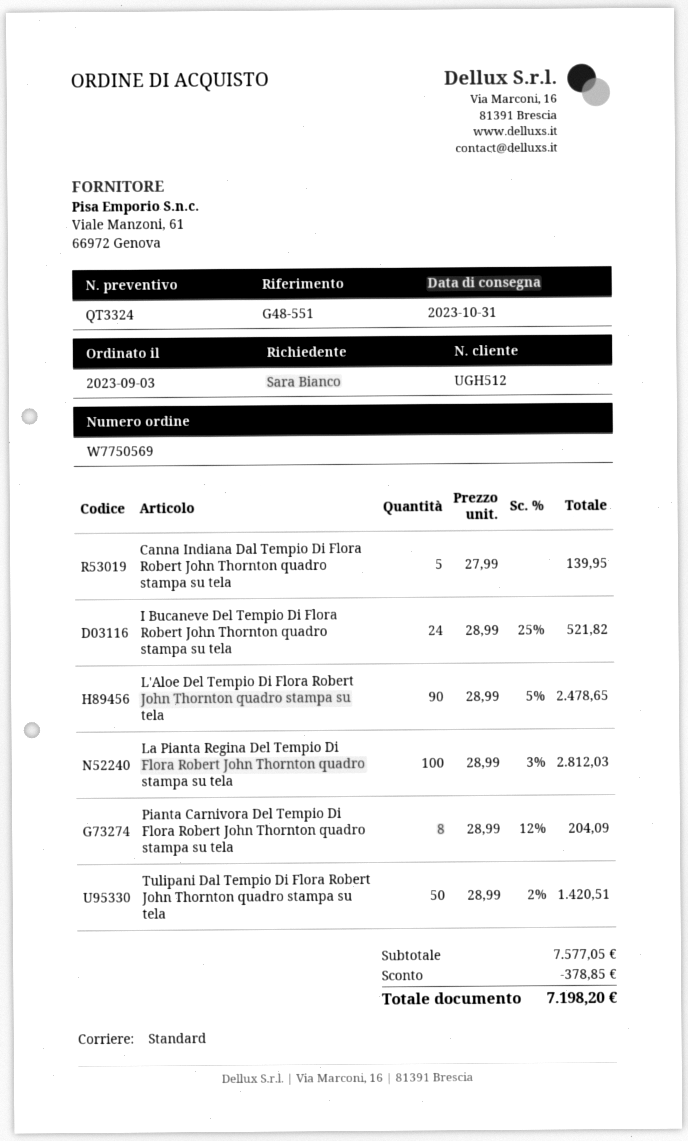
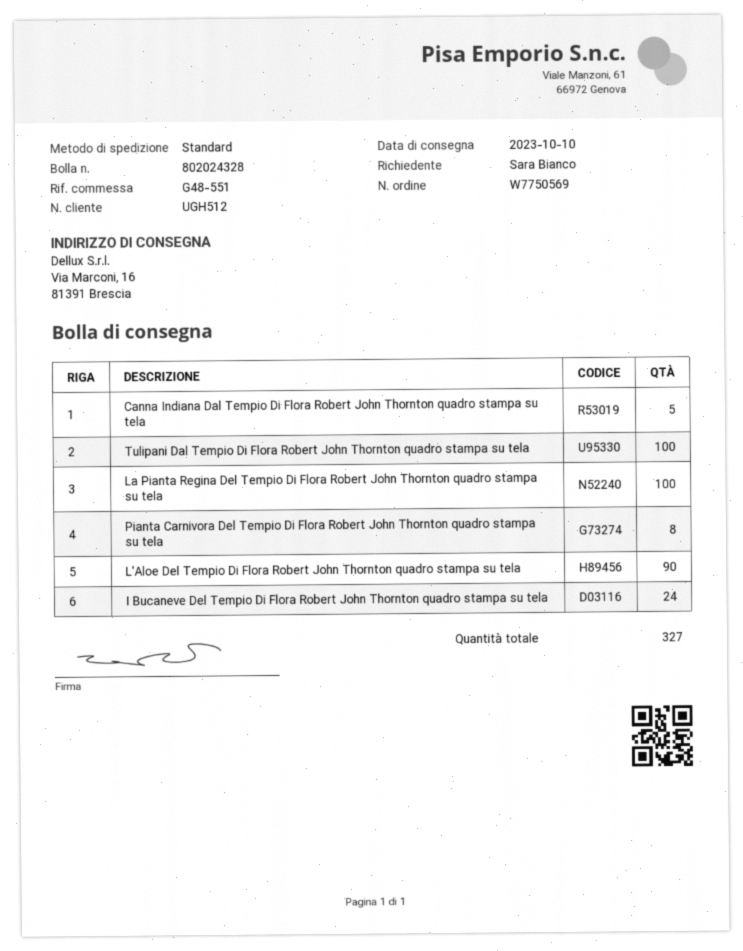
delivery date: 2023-10-31 -> 2023-10-10
Tulipani Dal Tempio Di Flora Robert John Thornton quadro stampa su tela: 50 -> 100

